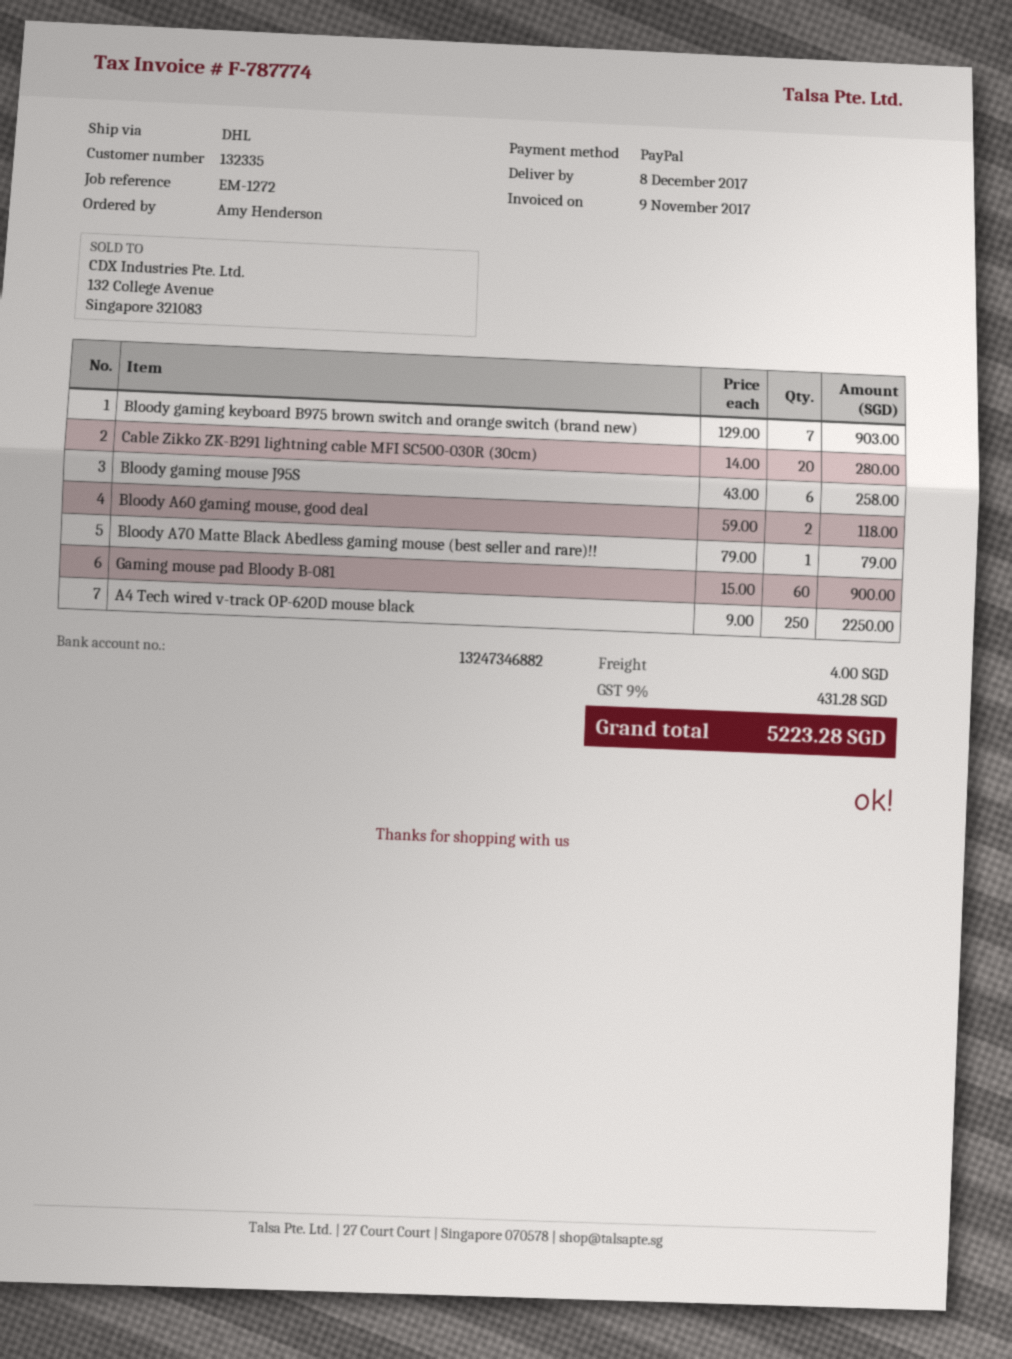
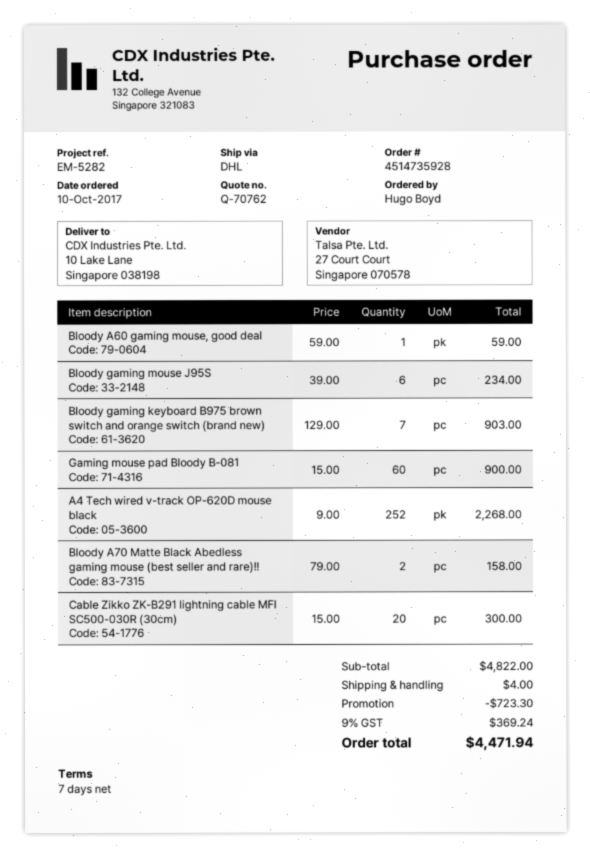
reference: EM-1272 -> EM-5282
ordered by: Amy Henderson -> Hugo Boyd
Cable Zikko ZK-B291 lightning cable MFI SC500-030R (30cm): 20 x 14.00 = 280.00 -> 20 x 15.00 = 300.00
Bloody gaming mouse J95S: 6 x 43.00 = 258.00 -> 6 x 39.00 = 234.00
Bloody A60 gaming mouse, good deal: 2 x 59.00 = 118.00 -> 1 x 59.00 = 59.00
Bloody A70 Matte Black Abedless gaming mouse (best seller and rare)!!: 1 x 79.00 = 79.00 -> 2 x 79.00 = 158.00
A4 Tech wired v-track OP-620D mouse black: 250 x 9.00 = 2250.00 -> 252 x 9.00 = 2268.00
discount: none -> 723.30
tax: 9% = 431.28 -> 9% = 369.24
total: 5223.28 -> 4471.94

